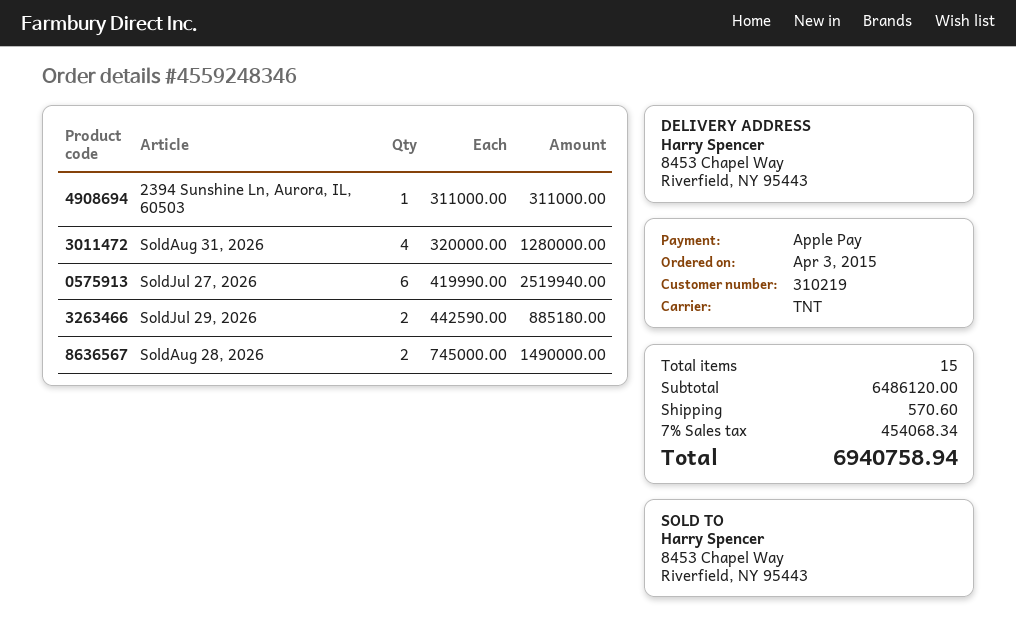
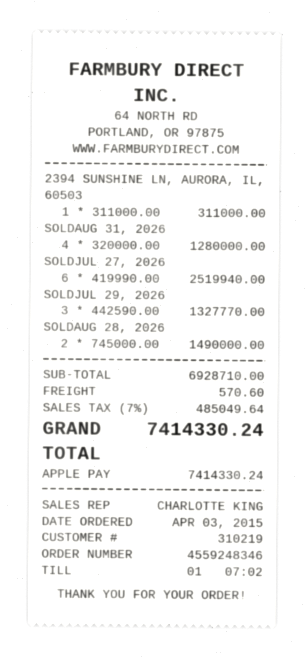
SoldJul 29, 2026: 2 x 442590.00 = 885180.00 -> 3 x 442590.00 = 1327770.00
subtotal: 6486120.00 -> 6928710.00
tax: 7% = 454068.34 -> 7% = 485049.64
total: 6940758.94 -> 7414330.24

